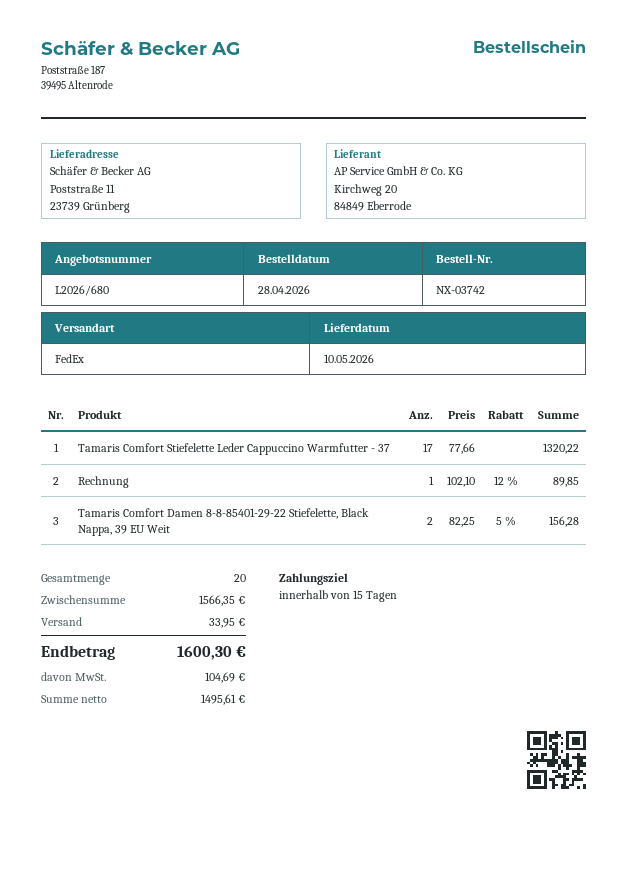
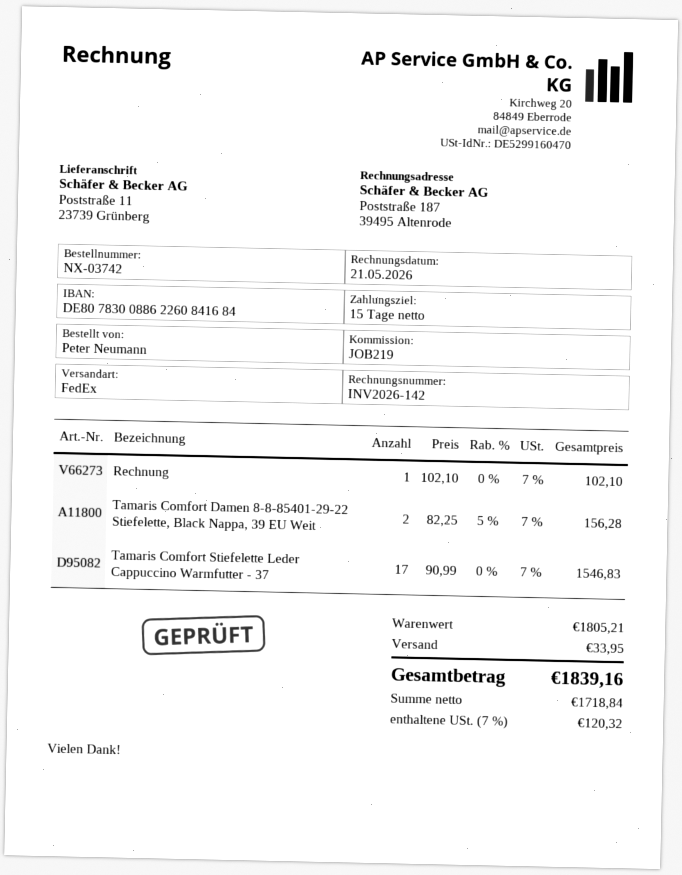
Tamaris Comfort Stiefelette Leder Cappuccino Warmfutter - 37: 17 x 77.66 = 1320.22 -> 17 x 90.99 = 1546.83
Rechnung: 1 x 102.10 - 12% = 89.85 -> 1 x 102.10 = 102.10
subtotal: 1566.35 -> 1805.21
net: 1495.61 -> 1718.84
tax: 104.69 -> 120.32
total: 1600.30 -> 1839.16

